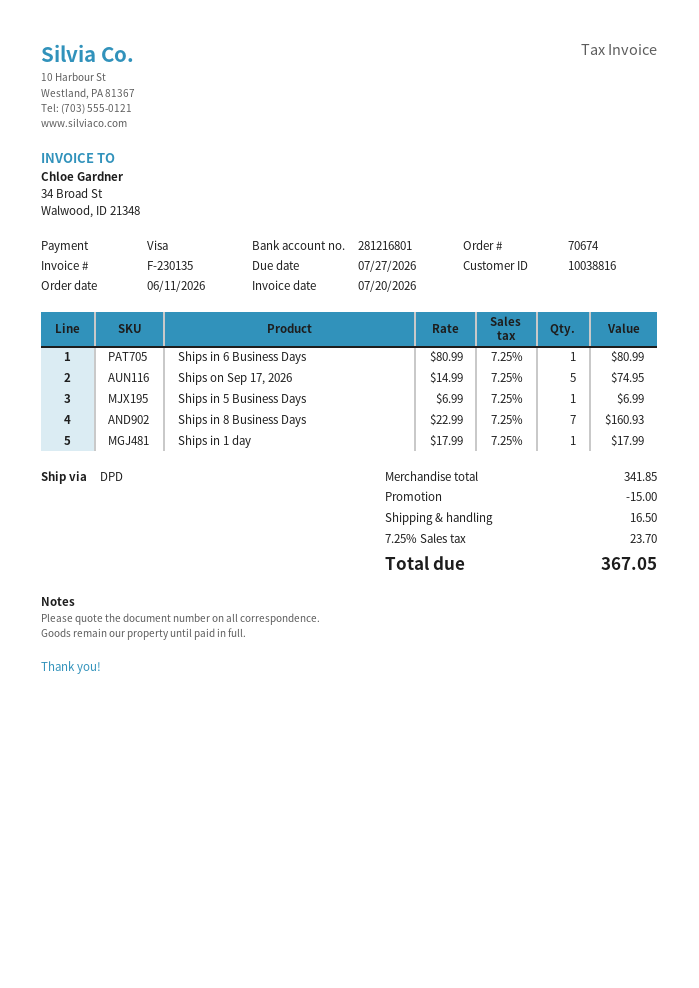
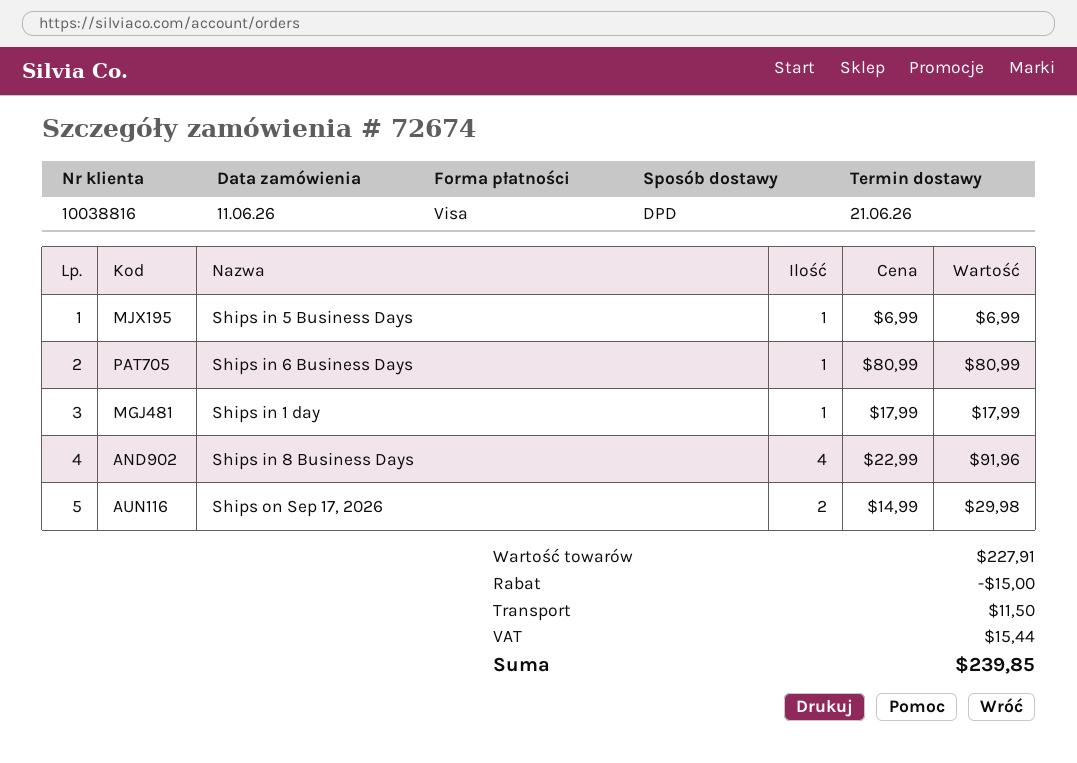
order number: 70674 -> 72674
Ships on Sep 17, 2026: 5 x 14.99 = 74.95 -> 2 x 14.99 = 29.98
Ships in 8 Business Days: 7 x 22.99 = 160.93 -> 4 x 22.99 = 91.96
subtotal: 341.85 -> 227.91
shipping: 16.50 -> 11.50
tax: 23.70 -> 15.44
total: 367.05 -> 239.85

